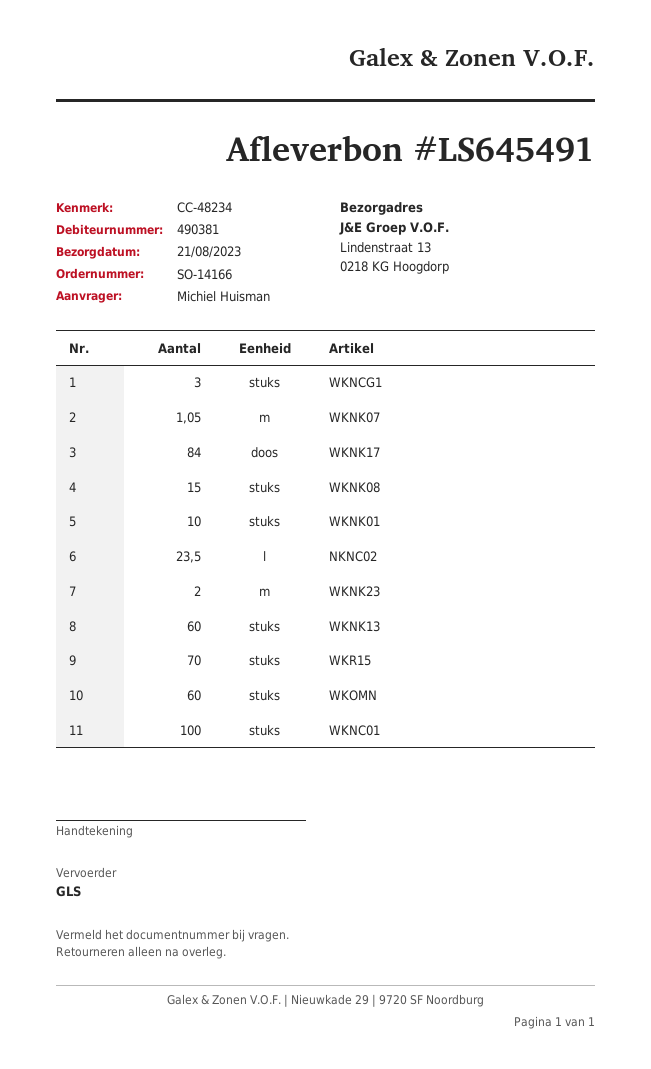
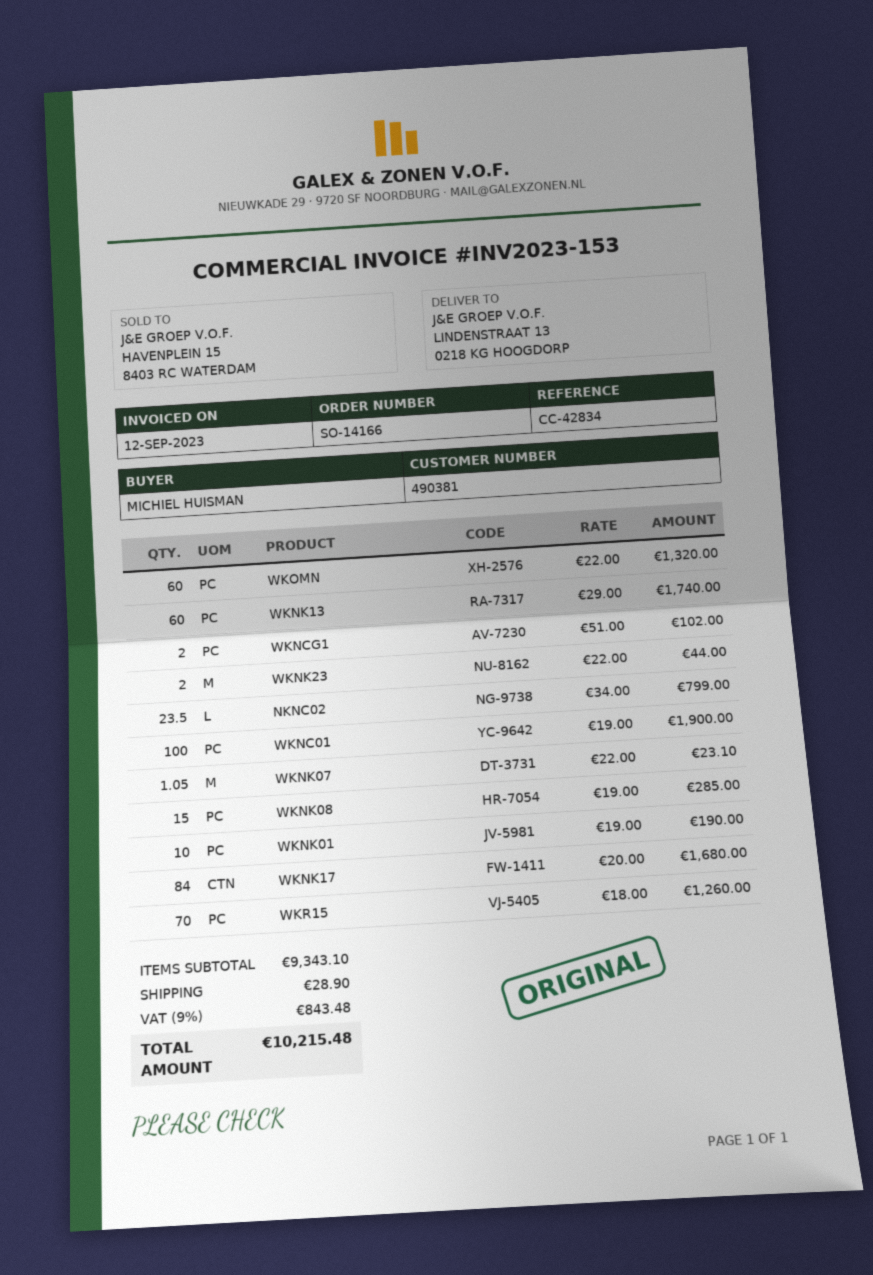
reference: CC-48234 -> CC-42834
WKNCG1: 3 -> 2

